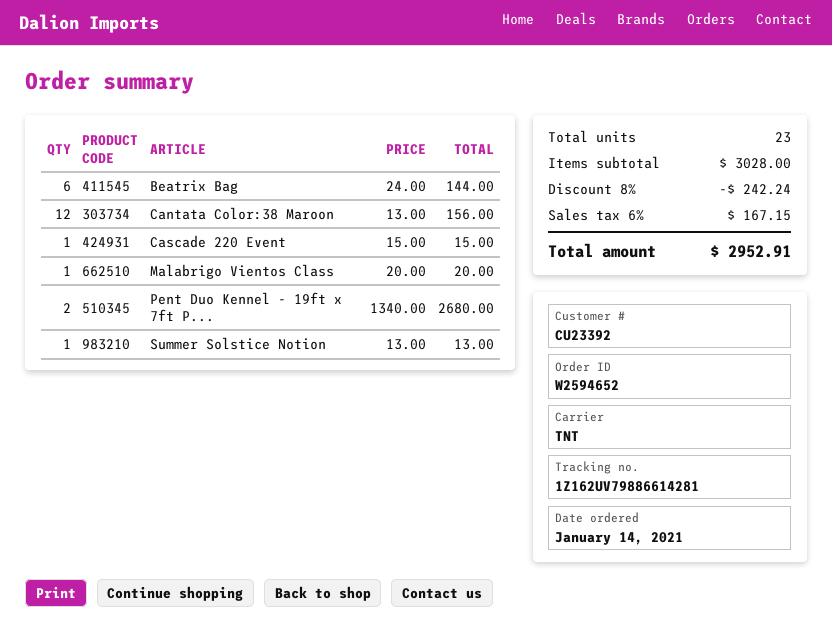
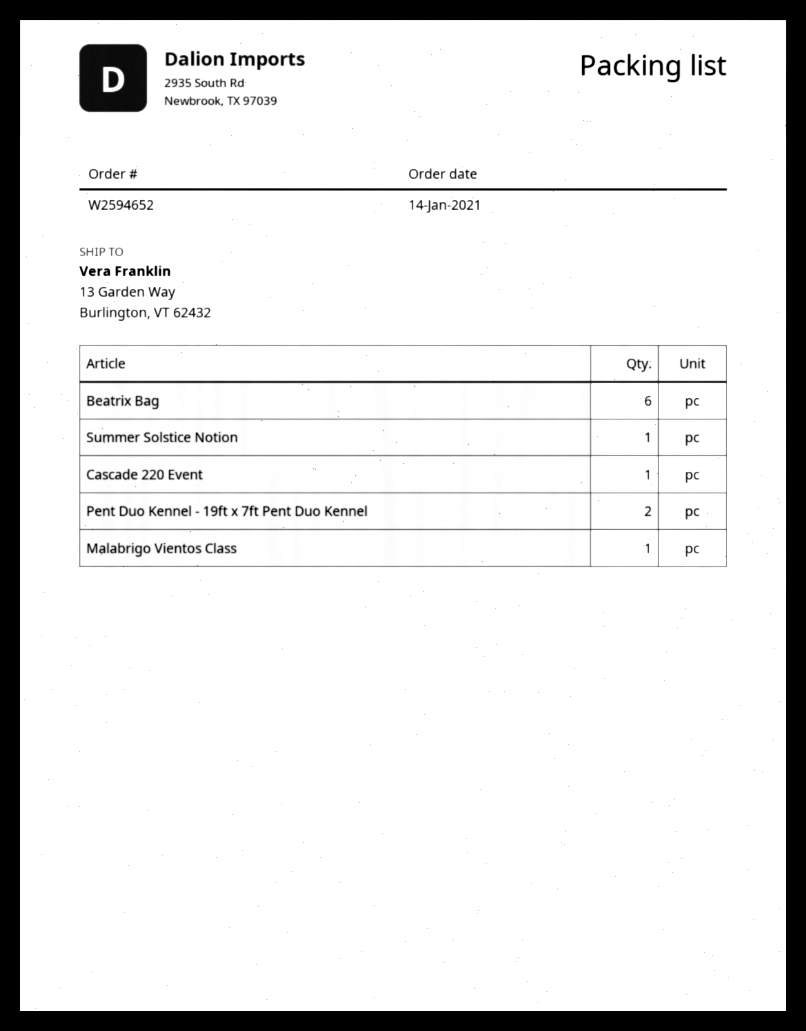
Cantata Color:38 Maroon: 12 -> none

